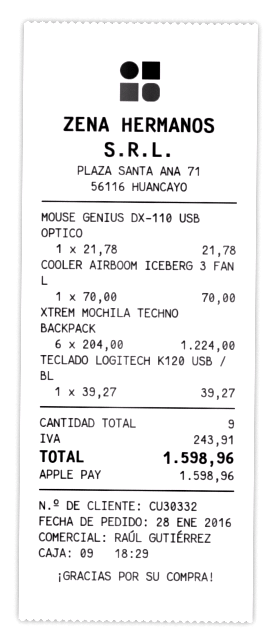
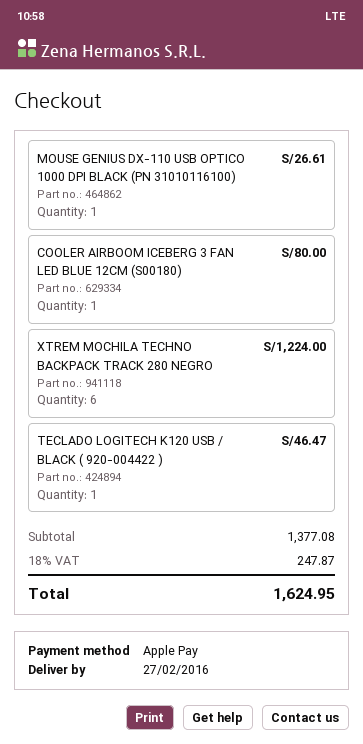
MOUSE GENIUS DX-110 USB OPTICO: 1 for 21.78 -> 1 for 26.61
COOLER AIRBOOM ICEBERG 3 FAN L: 1 for 70.00 -> 1 for 80.00
TECLADO LOGITECH K120 USB / BL: 1 for 39.27 -> 1 for 46.47
tax: 243.91 -> 247.87
total: 1598.96 -> 1624.95

